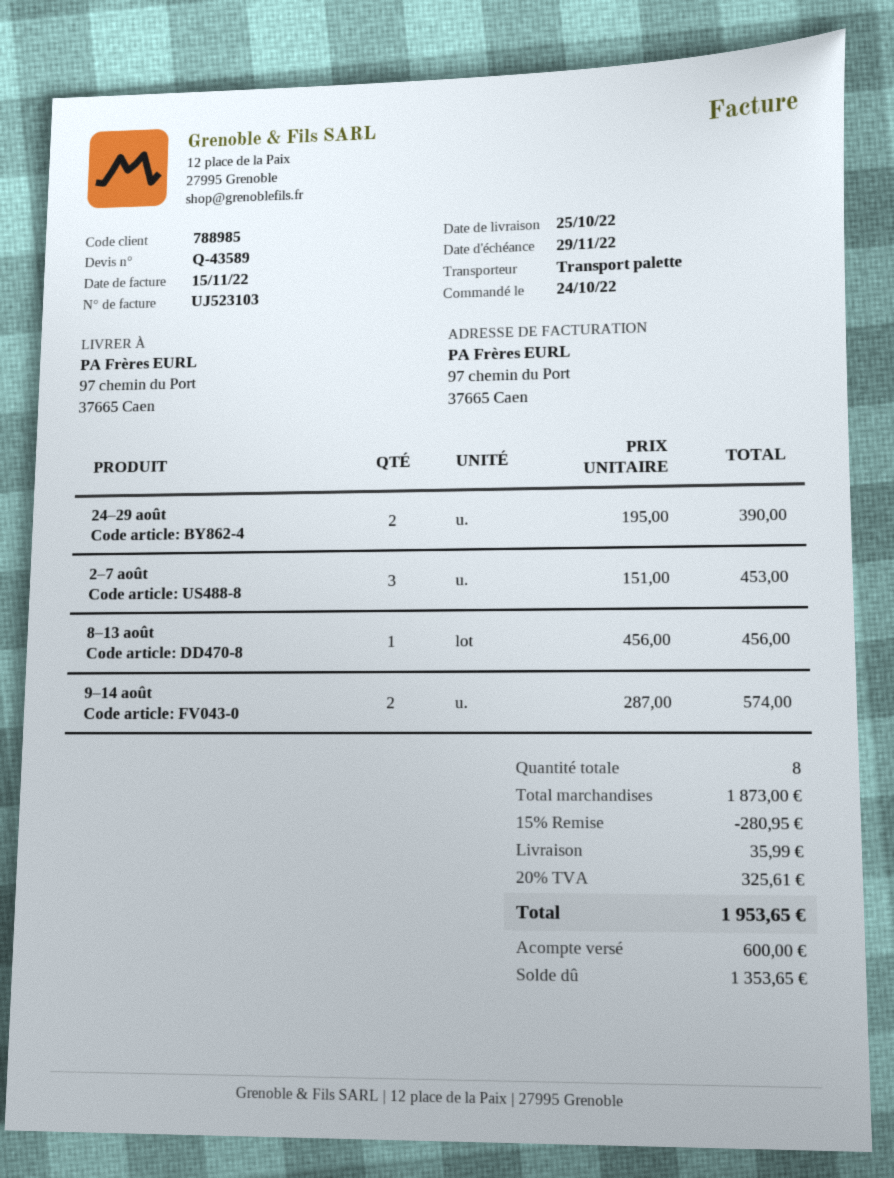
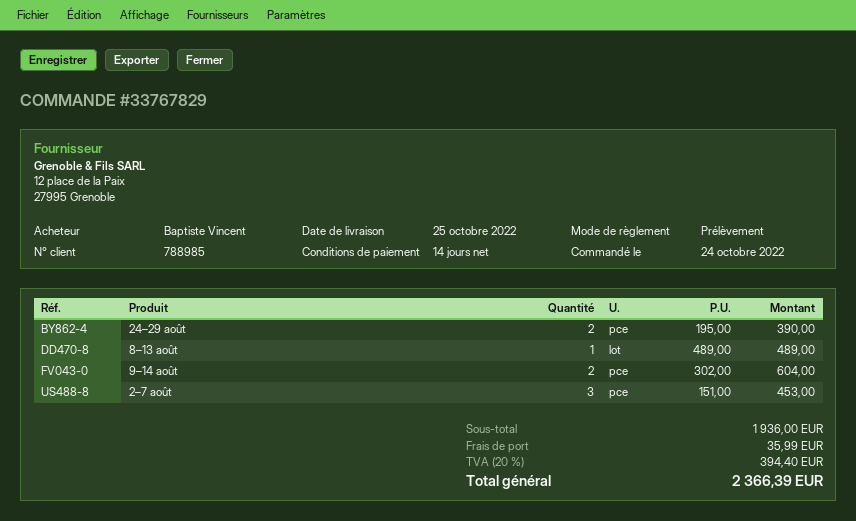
8–13 août: 1 x 456.00 = 456.00 -> 1 x 489.00 = 489.00
9–14 août: 2 x 287.00 = 574.00 -> 2 x 302.00 = 604.00
subtotal: 1873.00 -> 1936.00
discount: 15% = 280.95 -> none
tax: 20% = 325.61 -> 20% = 394.40
total: 1953.65 -> 2366.39

